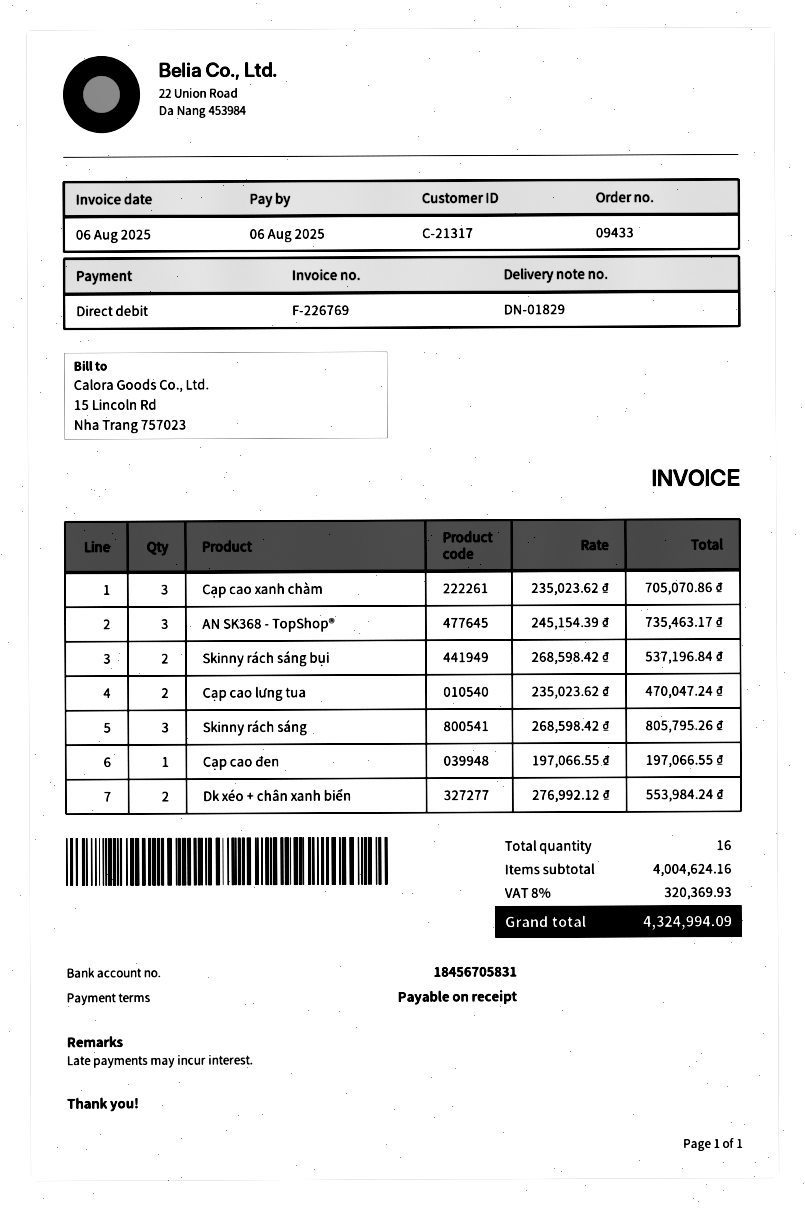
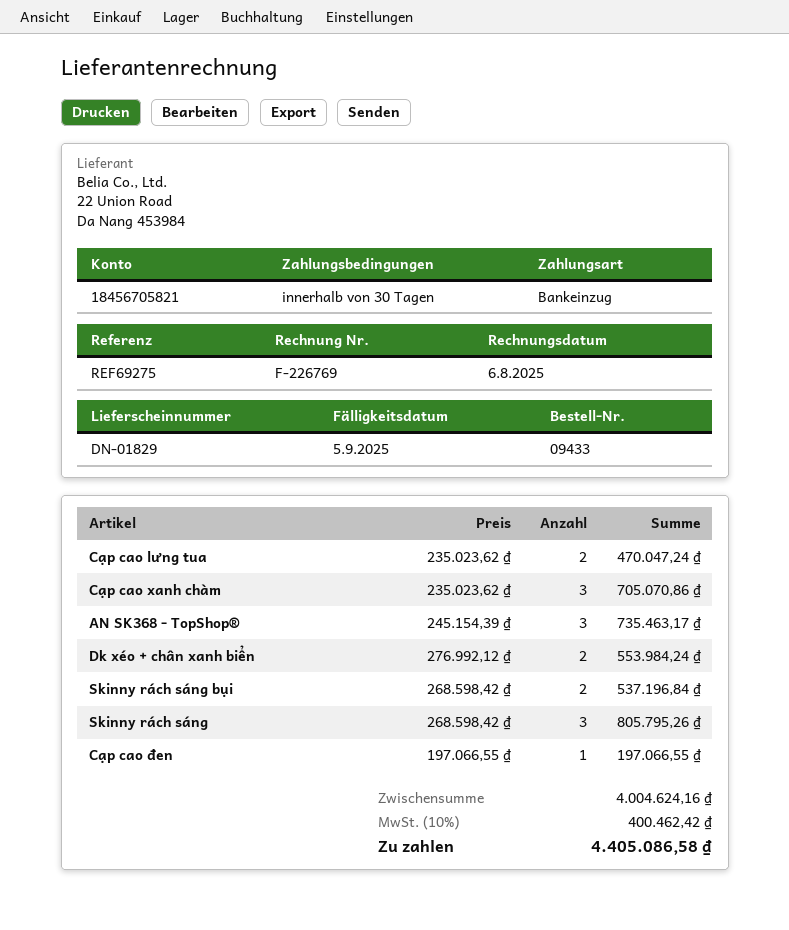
payment terms: on receipt -> 30 days
due date: 2025-08-06 -> 2025-09-05
bank account: 18456705831 -> 18456705821
tax: 8% = 320369.93 -> 10% = 400462.42
total: 4324994.09 -> 4405086.58

